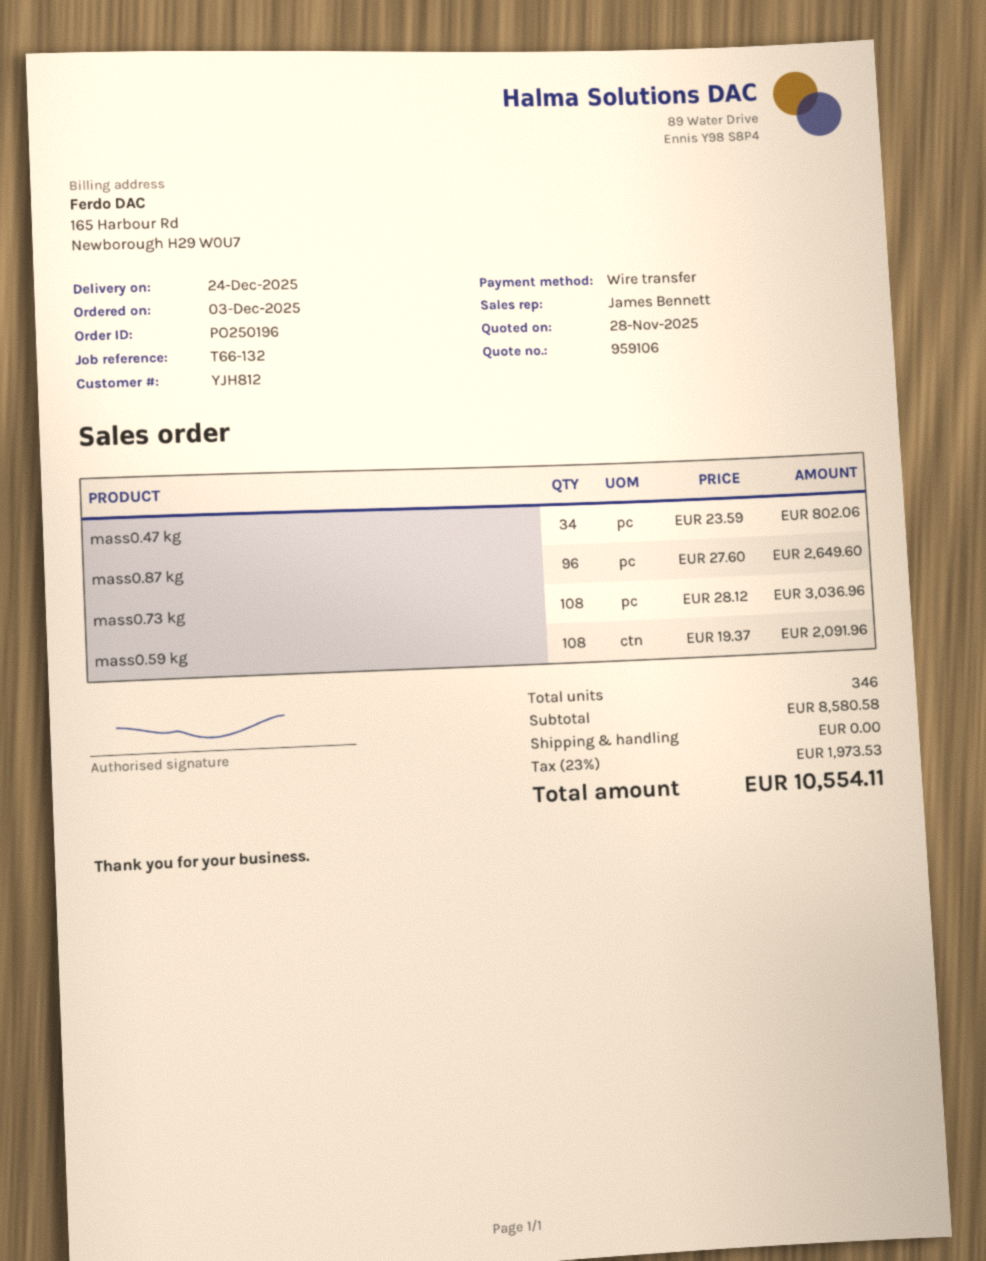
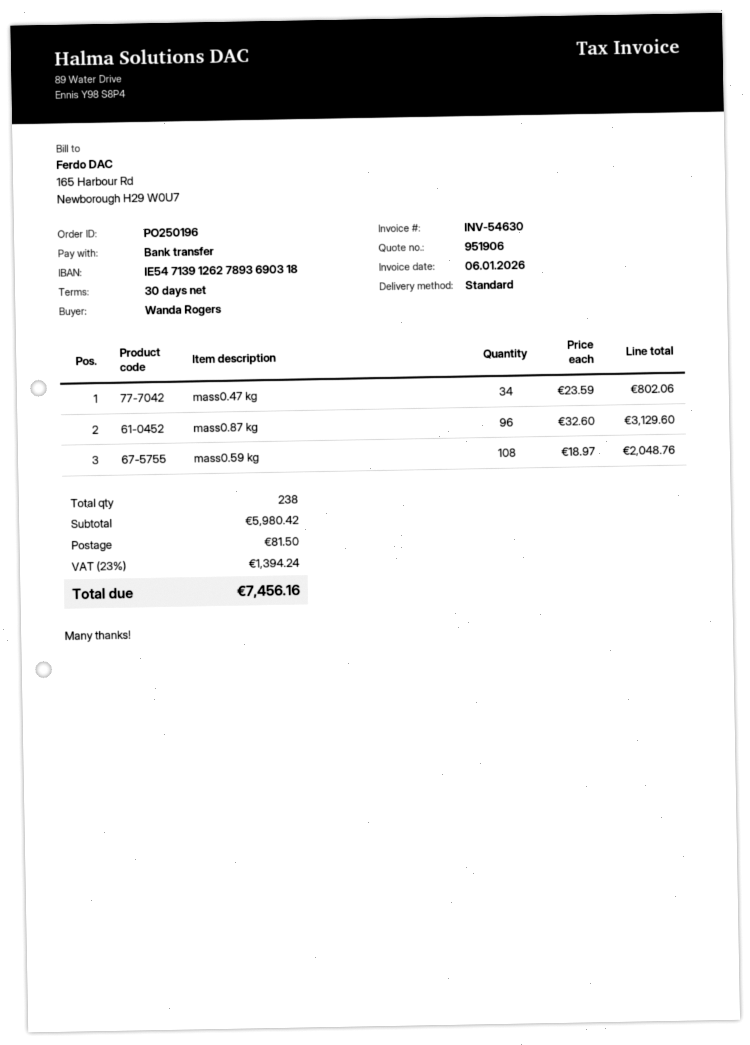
quote number: 959106 -> 951906
mass0.87 kg: 96 x 27.60 = 2649.60 -> 96 x 32.60 = 3129.60
mass0.73 kg: 108 x 28.12 = 3036.96 -> none
mass0.59 kg: 108 x 19.37 = 2091.96 -> 108 x 18.97 = 2048.76
total quantity: 346 -> 238
subtotal: 8580.58 -> 5980.42
shipping: 0.00 -> 81.50
tax: 23% = 1973.53 -> 23% = 1394.24
total: 10554.11 -> 7456.16

